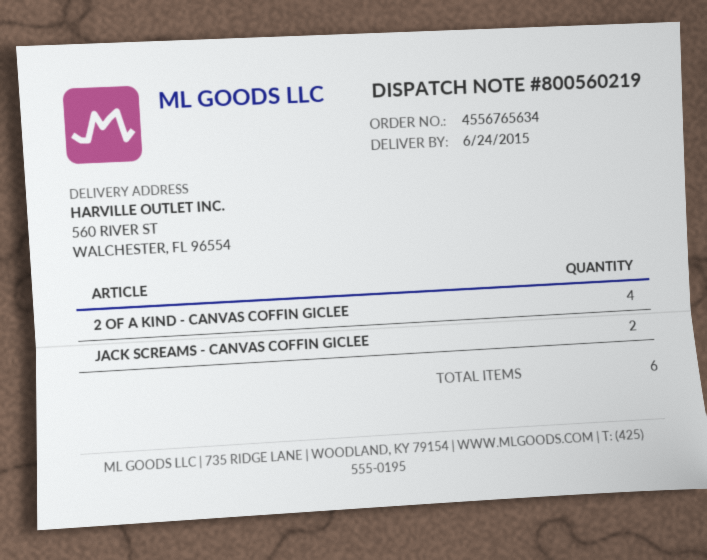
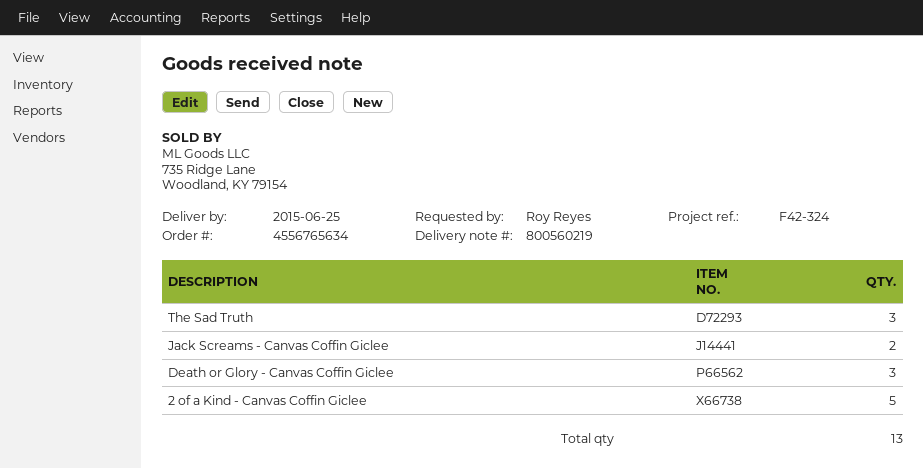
delivery date: 2015-06-24 -> 2015-06-25
2 OF A KIND - CANVAS COFFIN GICLEE: 4 -> 5
The Sad Truth: none -> 3
Death or Glory - Canvas Coffin Giclee: none -> 3
total quantity: 6 -> 13

